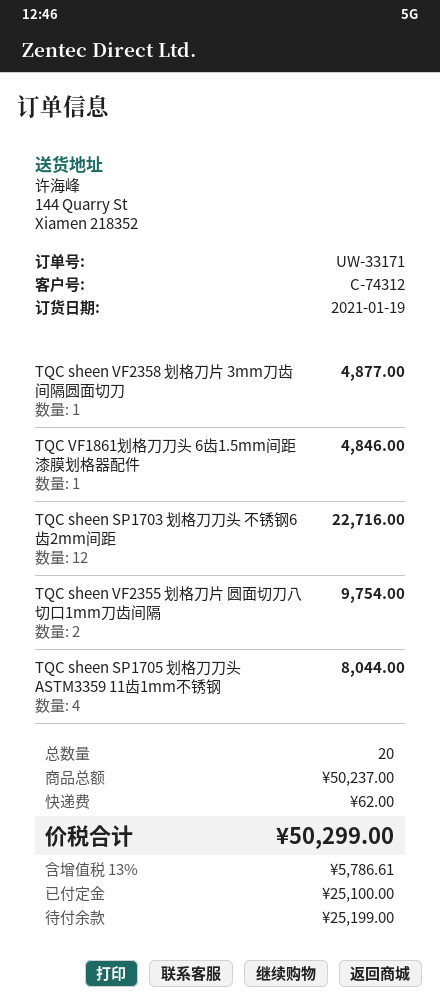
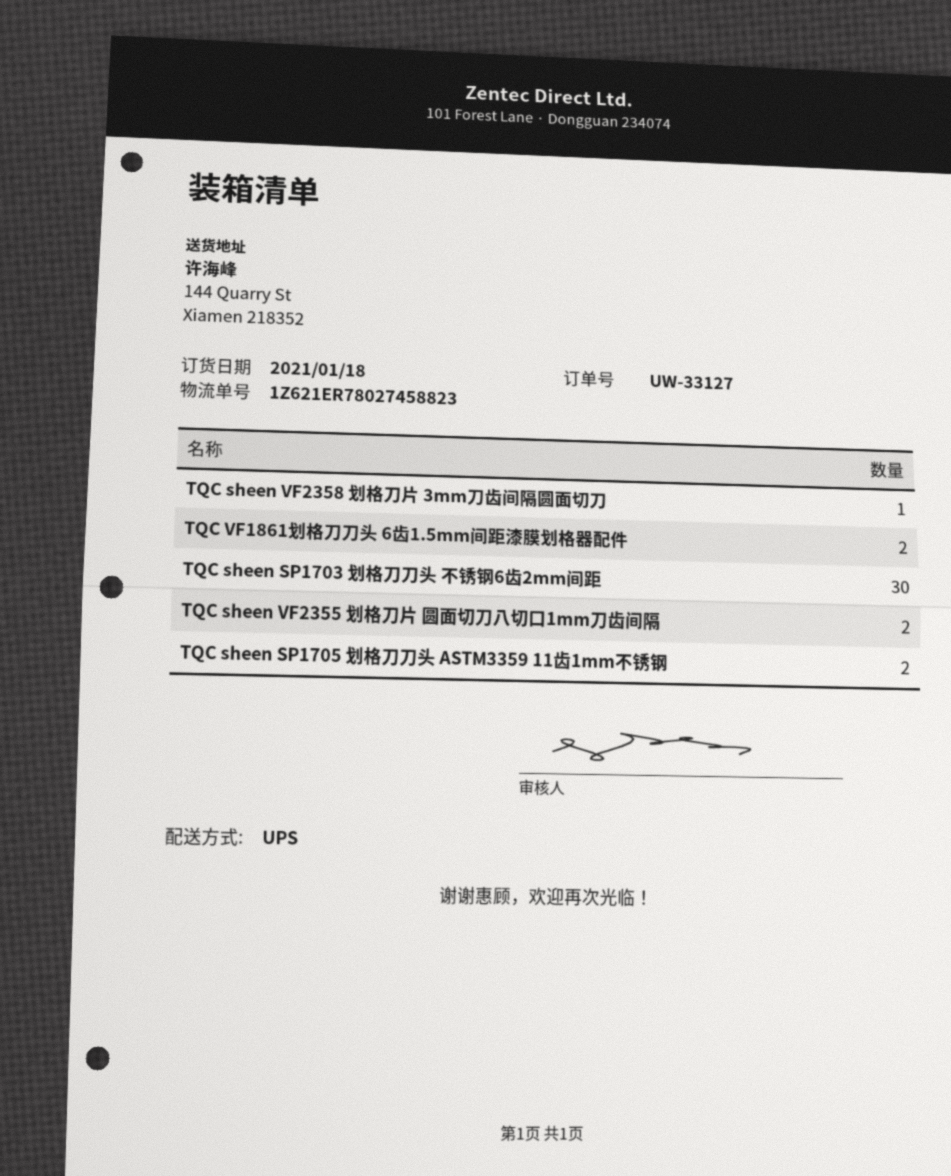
order number: UW-33171 -> UW-33127
order date: 2021-01-19 -> 2021-01-18
TQC VF1861划格刀刀头 6齿1.5mm间距漆膜划格器配件: 1 -> 2
TQC sheen SP1703 划格刀刀头 不锈钢6齿2mm间距: 12 -> 30
TQC sheen SP1705 划格刀刀头 ASTM3359 11齿1mm不锈钢: 4 -> 2

